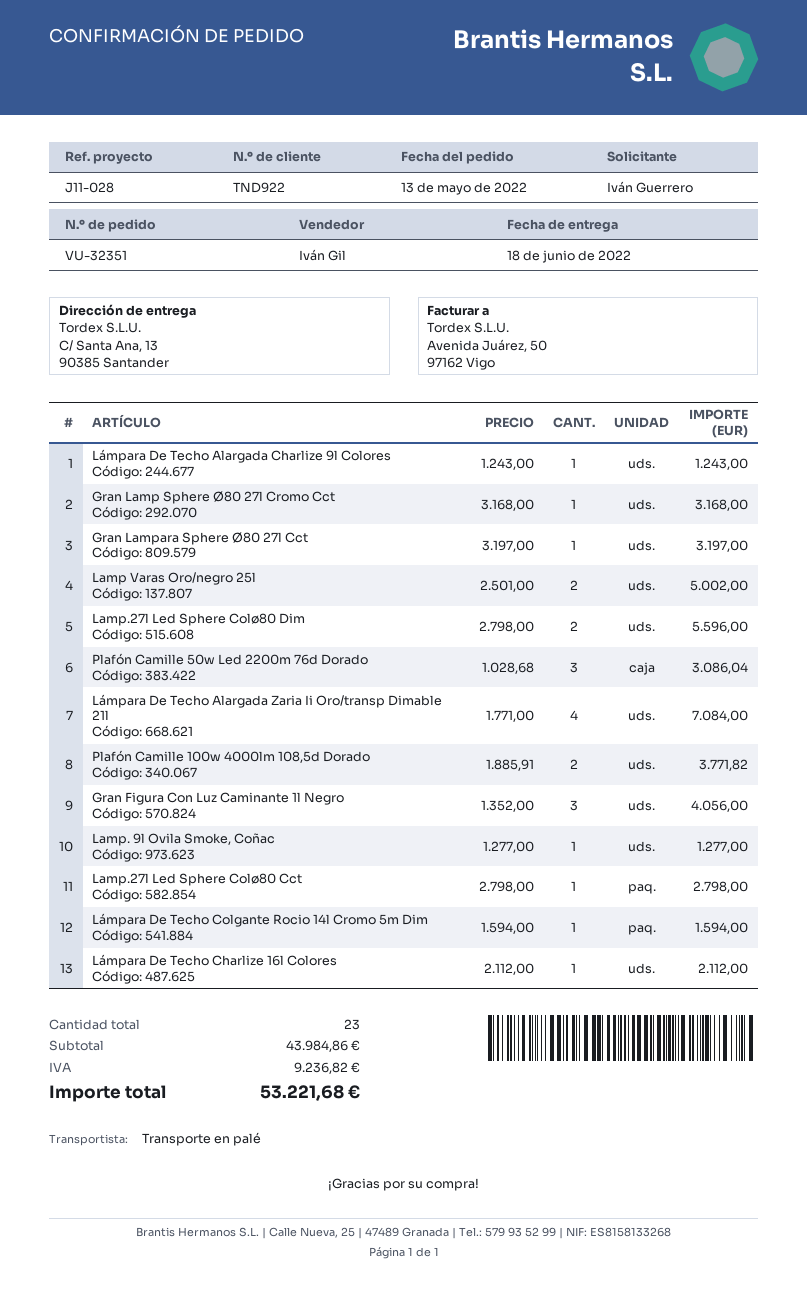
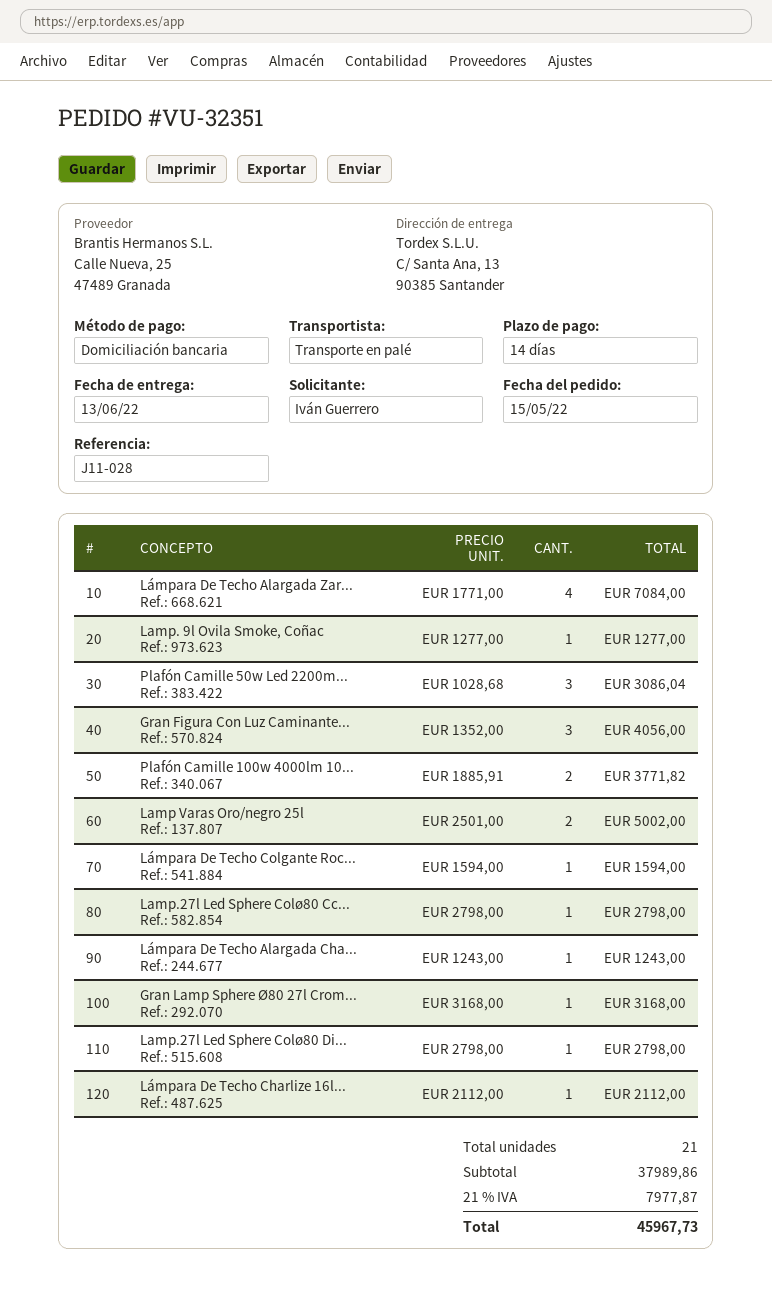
order date: 2022-05-13 -> 2022-05-15
delivery date: 2022-06-18 -> 2022-06-13
Gran Lampara Sphere Ø80 27l Cct: 1 x 3197.00 = 3197.00 -> none
Lamp.27l Led Sphere Colø80 Dim: 2 x 2798.00 = 5596.00 -> 1 x 2798.00 = 2798.00
total quantity: 23 -> 21
subtotal: 43984.86 -> 37989.86
tax: 9236.82 -> 7977.87
total: 53221.68 -> 45967.73

